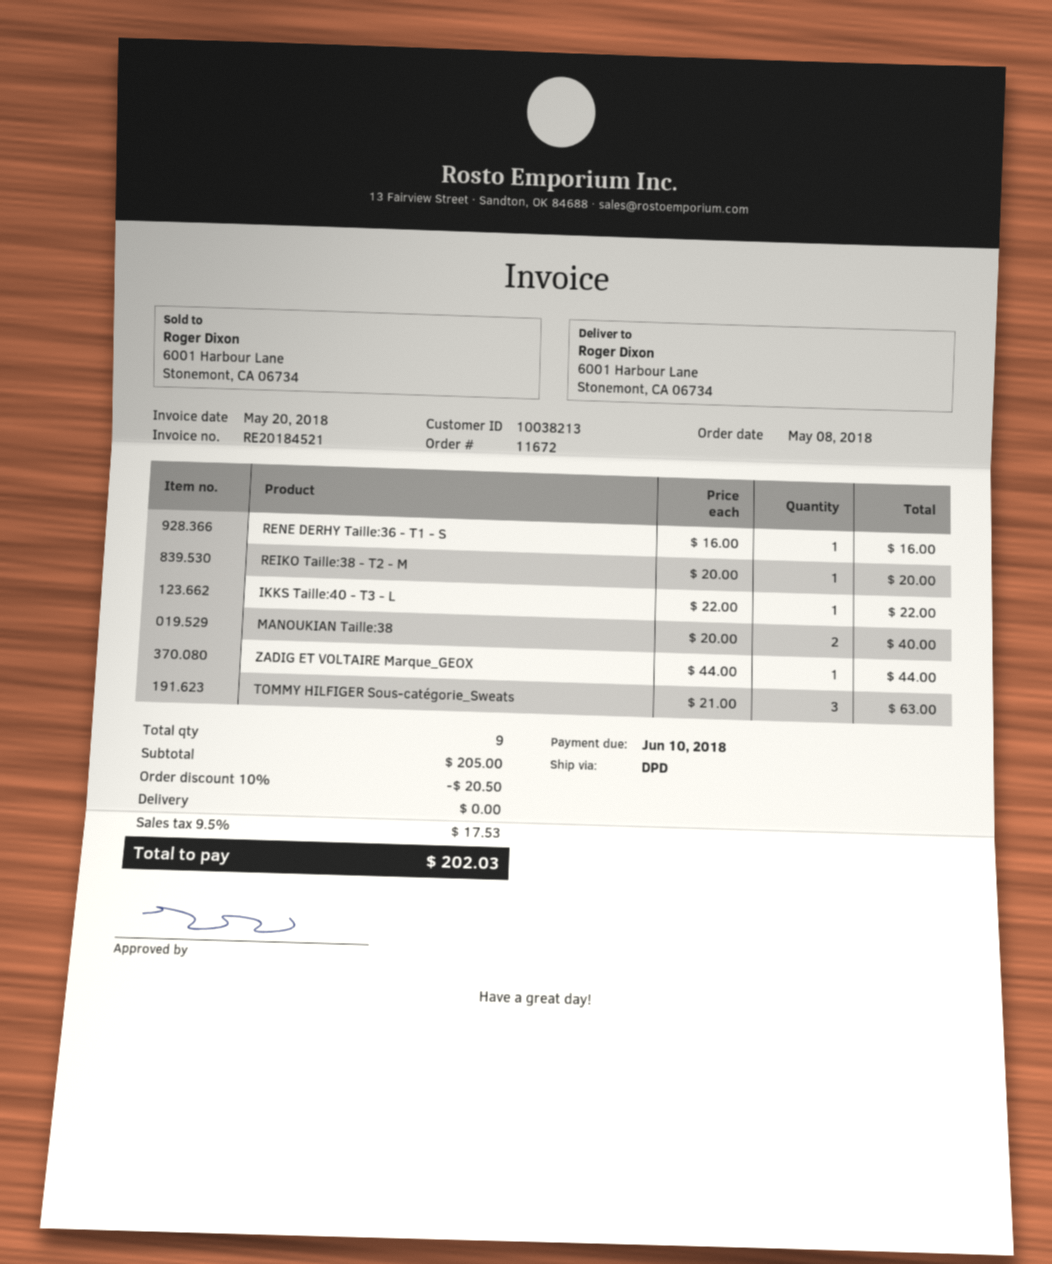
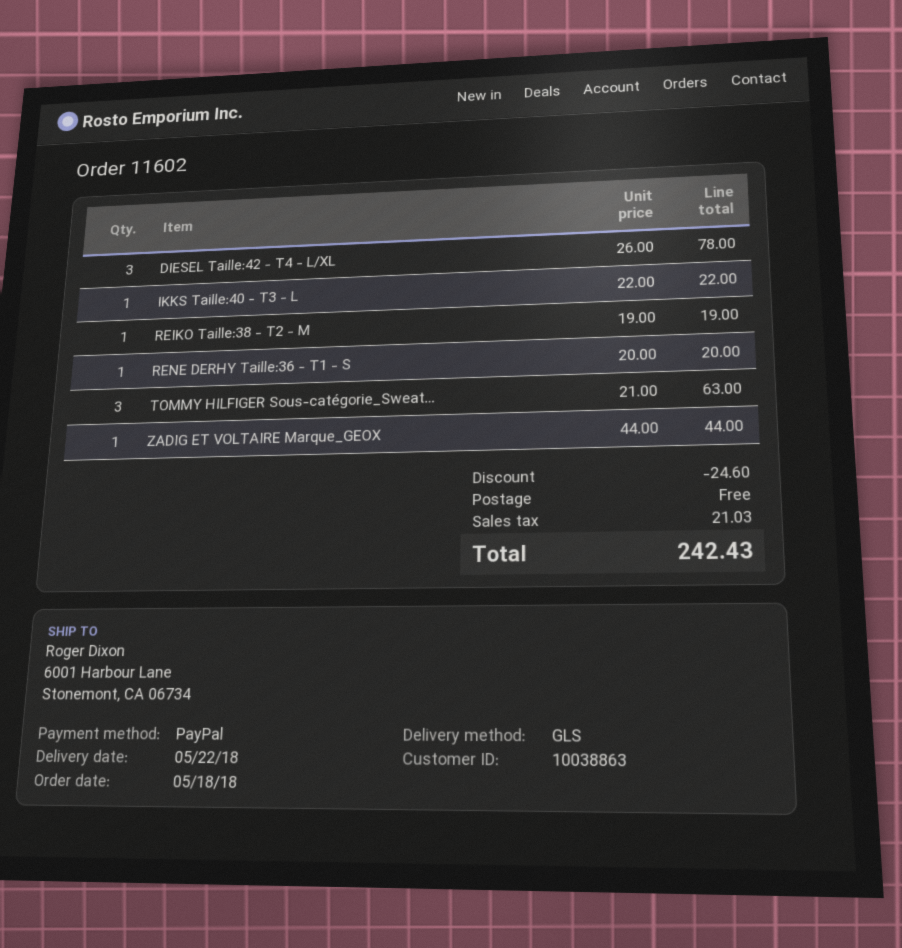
order number: 11672 -> 11602
order date: 2018-05-08 -> 2018-05-18
customer number: 10038213 -> 10038863
shipping method: DPD -> GLS
RENE DERHY Taille:36 - T1 - S: 1 x 16.00 = 16.00 -> 1 x 20.00 = 20.00
REIKO Taille:38 - T2 - M: 1 x 20.00 = 20.00 -> 1 x 19.00 = 19.00
MANOUKIAN Taille:38: 2 x 20.00 = 40.00 -> none
DIESEL Taille:42 - T4 - L/XL: none -> 3 x 26.00 = 78.00
discount: 20.50 -> 24.60
tax: 17.53 -> 21.03
total: 202.03 -> 242.43

